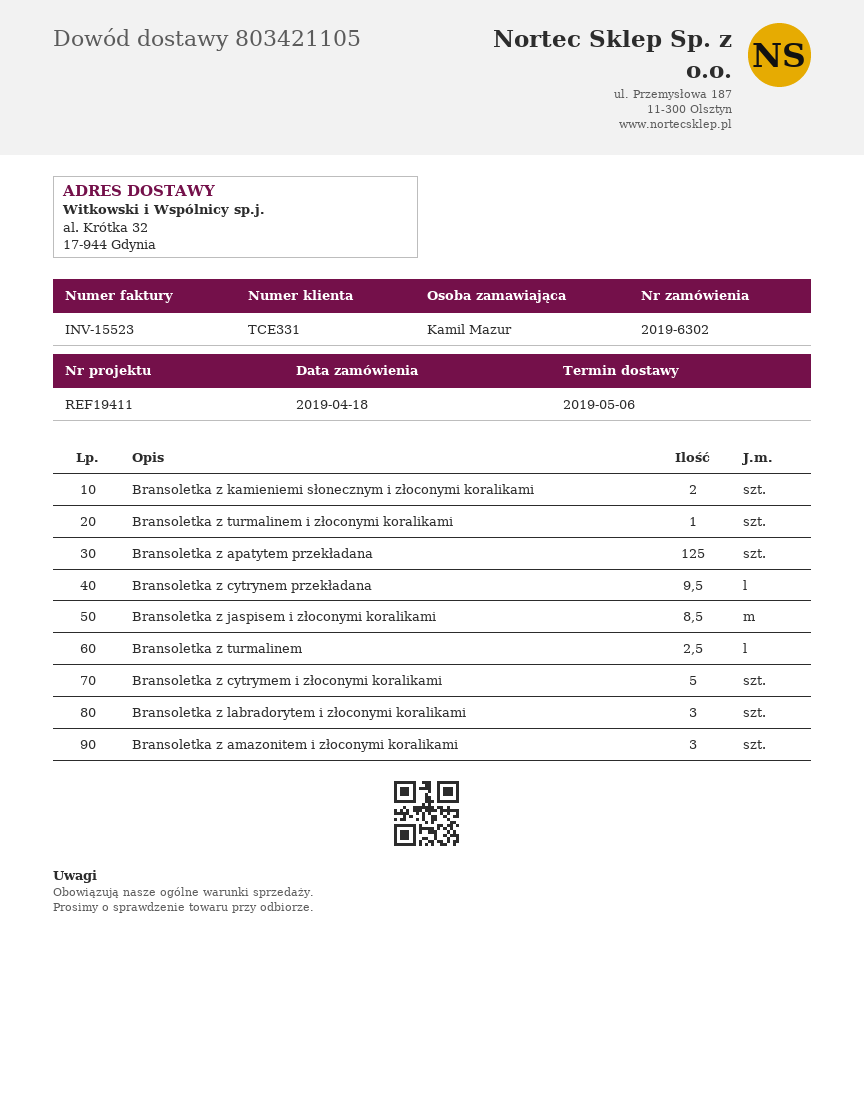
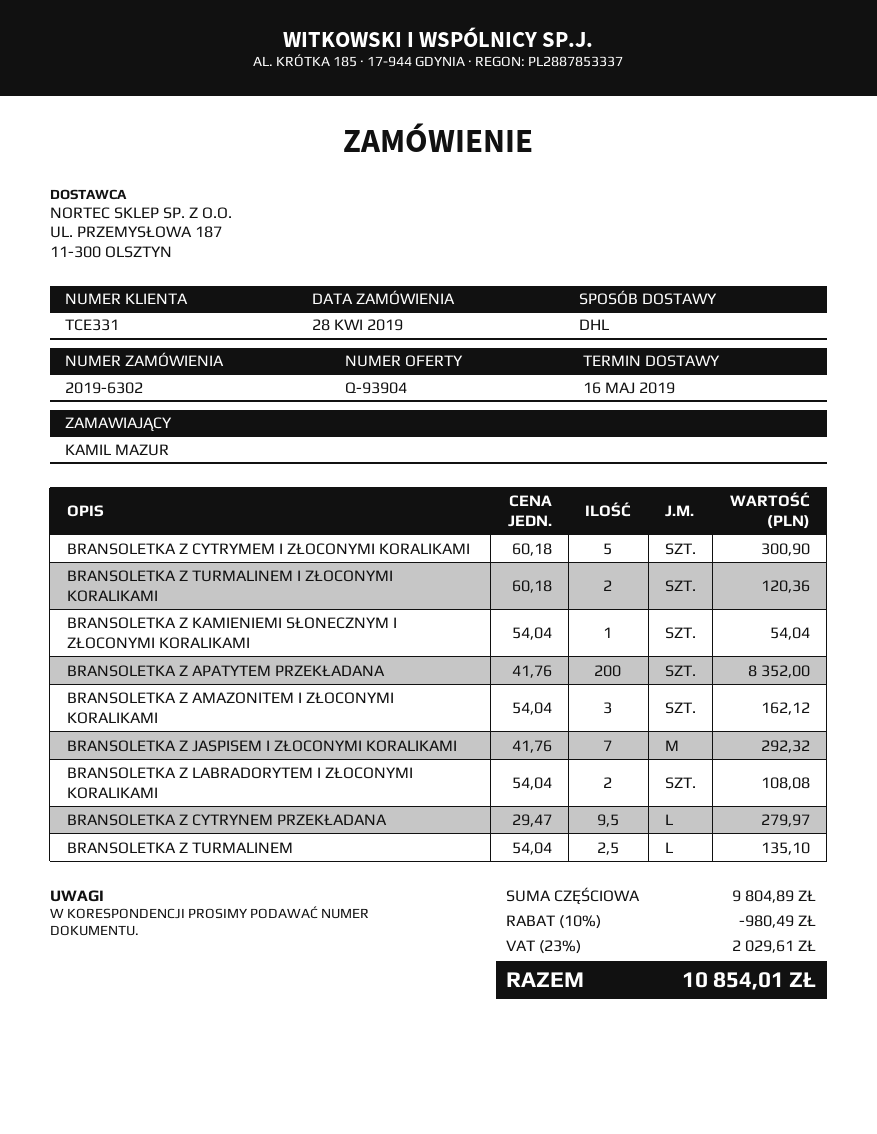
order date: 2019-04-18 -> 2019-04-28
delivery date: 2019-05-06 -> 2019-05-16
Bransoletka z kamieniemi słonecznym i złoconymi koralikami: 2 -> 1
Bransoletka z turmalinem i złoconymi koralikami: 1 -> 2
Bransoletka z apatytem przekładana: 125 -> 200
Bransoletka z jaspisem i złoconymi koralikami: 8.5 -> 7
Bransoletka z labradorytem i złoconymi koralikami: 3 -> 2

